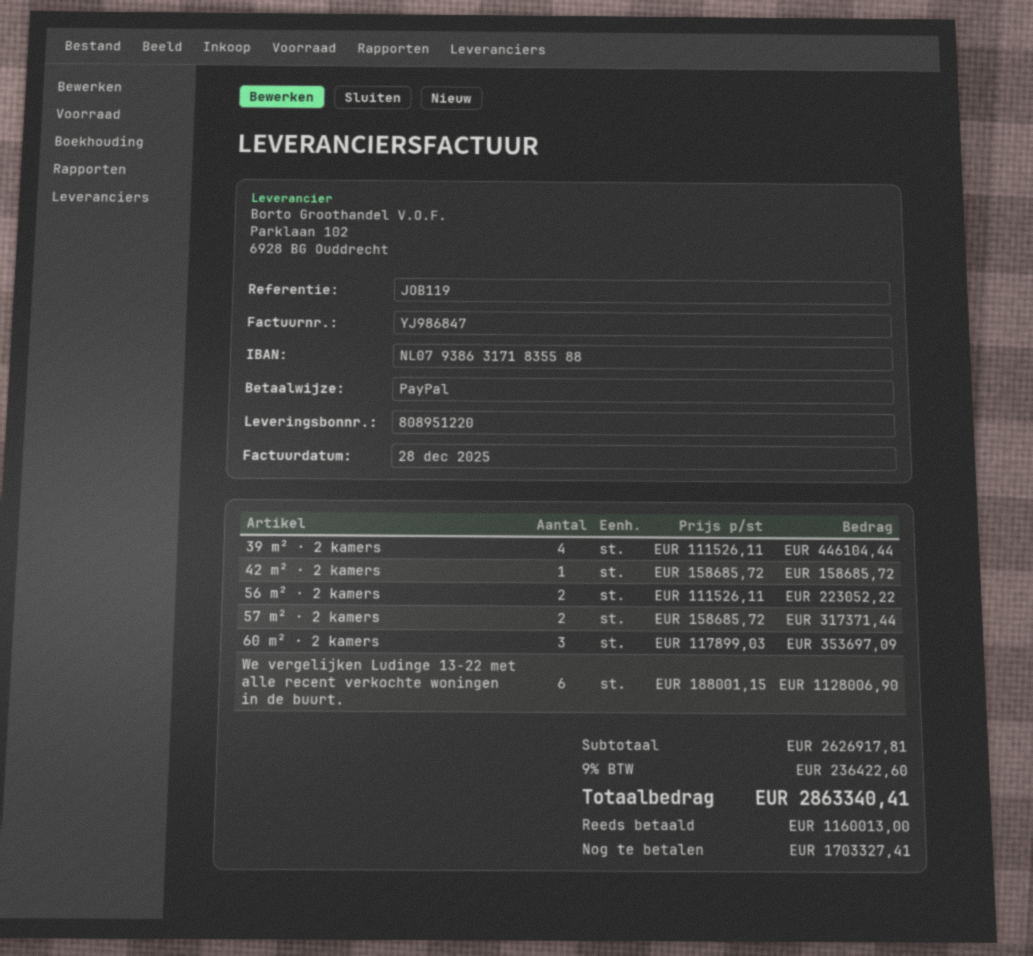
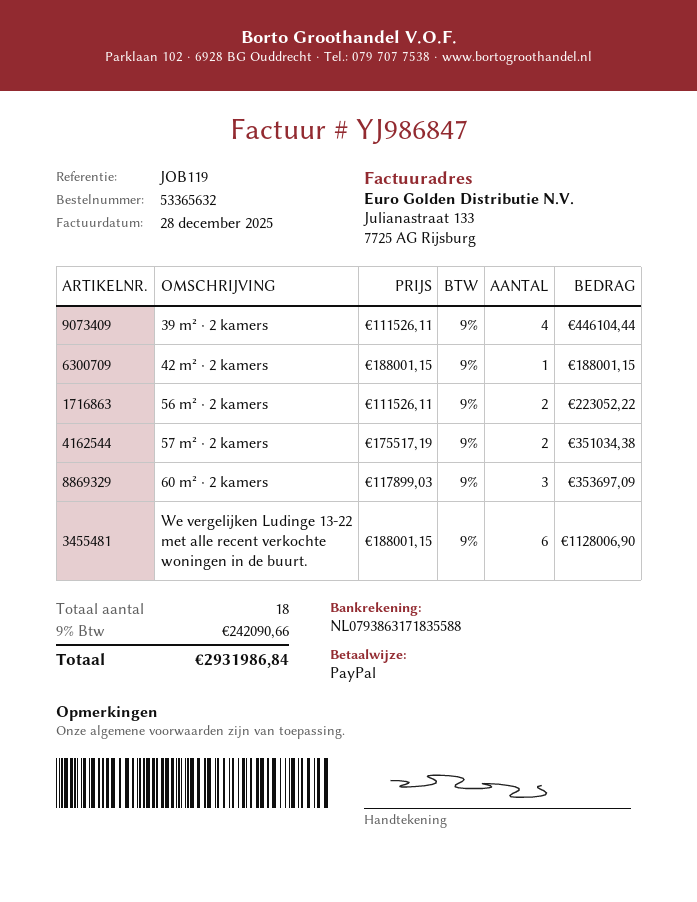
42 m² · 2 kamers: 1 x 158685.72 = 158685.72 -> 1 x 188001.15 = 188001.15
57 m² · 2 kamers: 2 x 158685.72 = 317371.44 -> 2 x 175517.19 = 351034.38
tax: 9% = 236422.60 -> 9% = 242090.66
total: 2863340.41 -> 2931986.84

